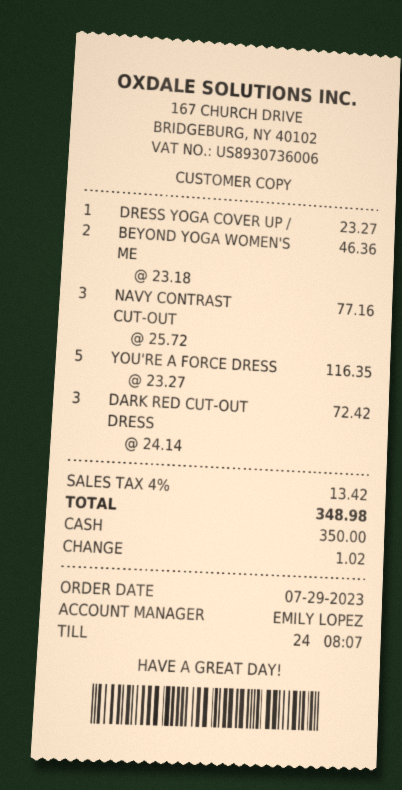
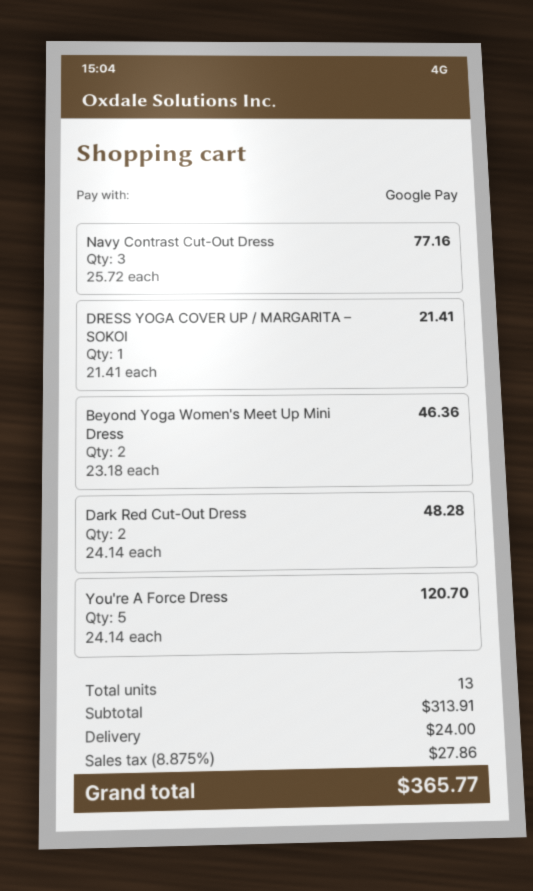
payment method: cash -> Google Pay
DRESS YOGA COVER UP /: 1 x 23.27 = 23.27 -> 1 x 21.41 = 21.41
YOU'RE A FORCE DRESS: 5 x 23.27 = 116.35 -> 5 x 24.14 = 120.70
DARK RED CUT-OUT DRESS: 3 x 24.14 = 72.42 -> 2 x 24.14 = 48.28
shipping: none -> 24.00
tax: 4% = 13.42 -> 8.875% = 27.86
total: 348.98 -> 365.77

